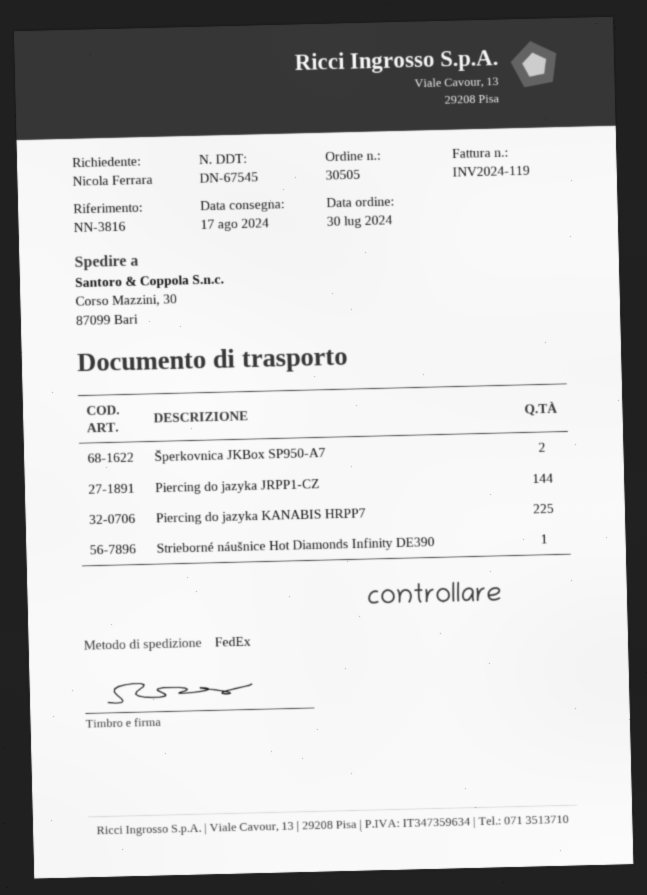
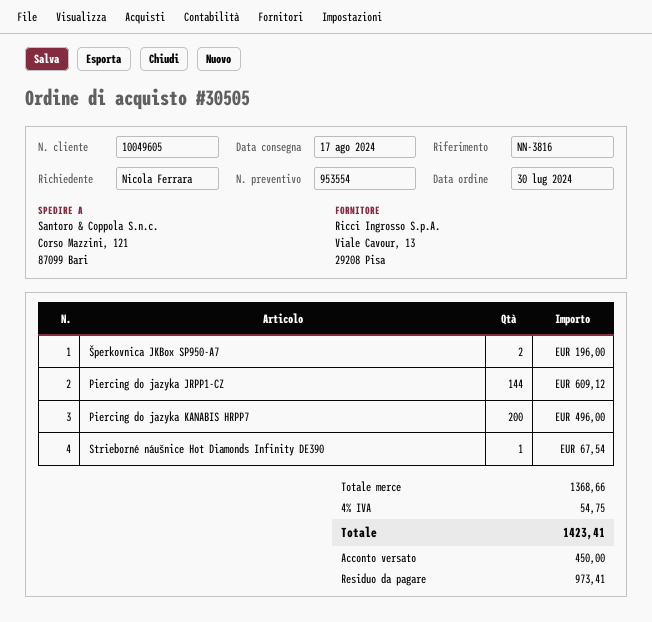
ship to: Corso Mazzini, 30, 87099 Bari -> Corso Mazzini, 121, 87099 Bari
Piercing do jazyka KANABIS HRPP7: 225 -> 200

